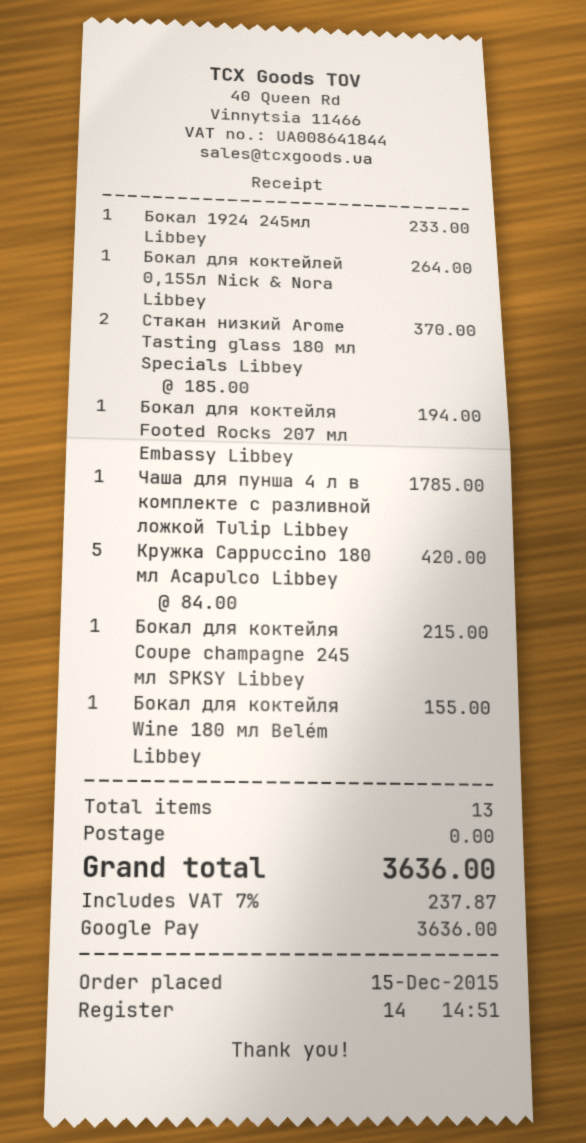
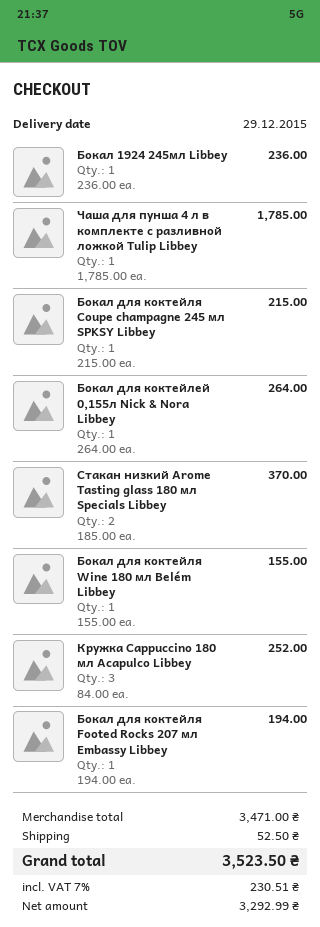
Бокал 1924 245мл Libbey: 1 x 233.00 = 233.00 -> 1 x 236.00 = 236.00
Кружка Cappuccino 180 мл Acapulco Libbey: 5 x 84.00 = 420.00 -> 3 x 84.00 = 252.00
shipping: 0.00 -> 52.50
tax: 7% = 237.87 -> 7% = 230.51
total: 3636.00 -> 3523.50

